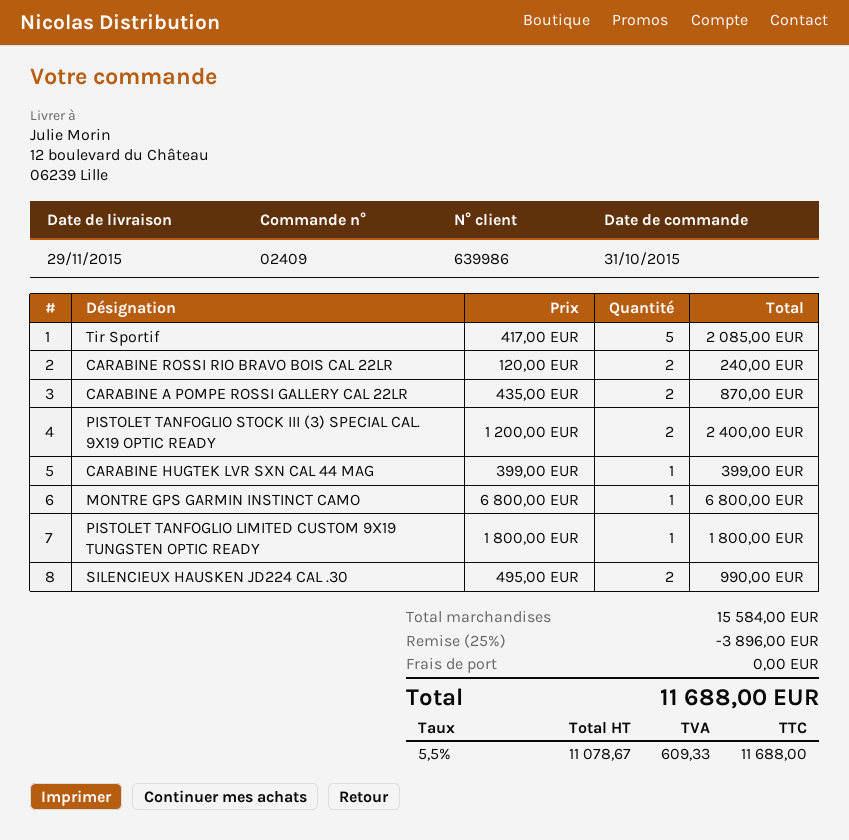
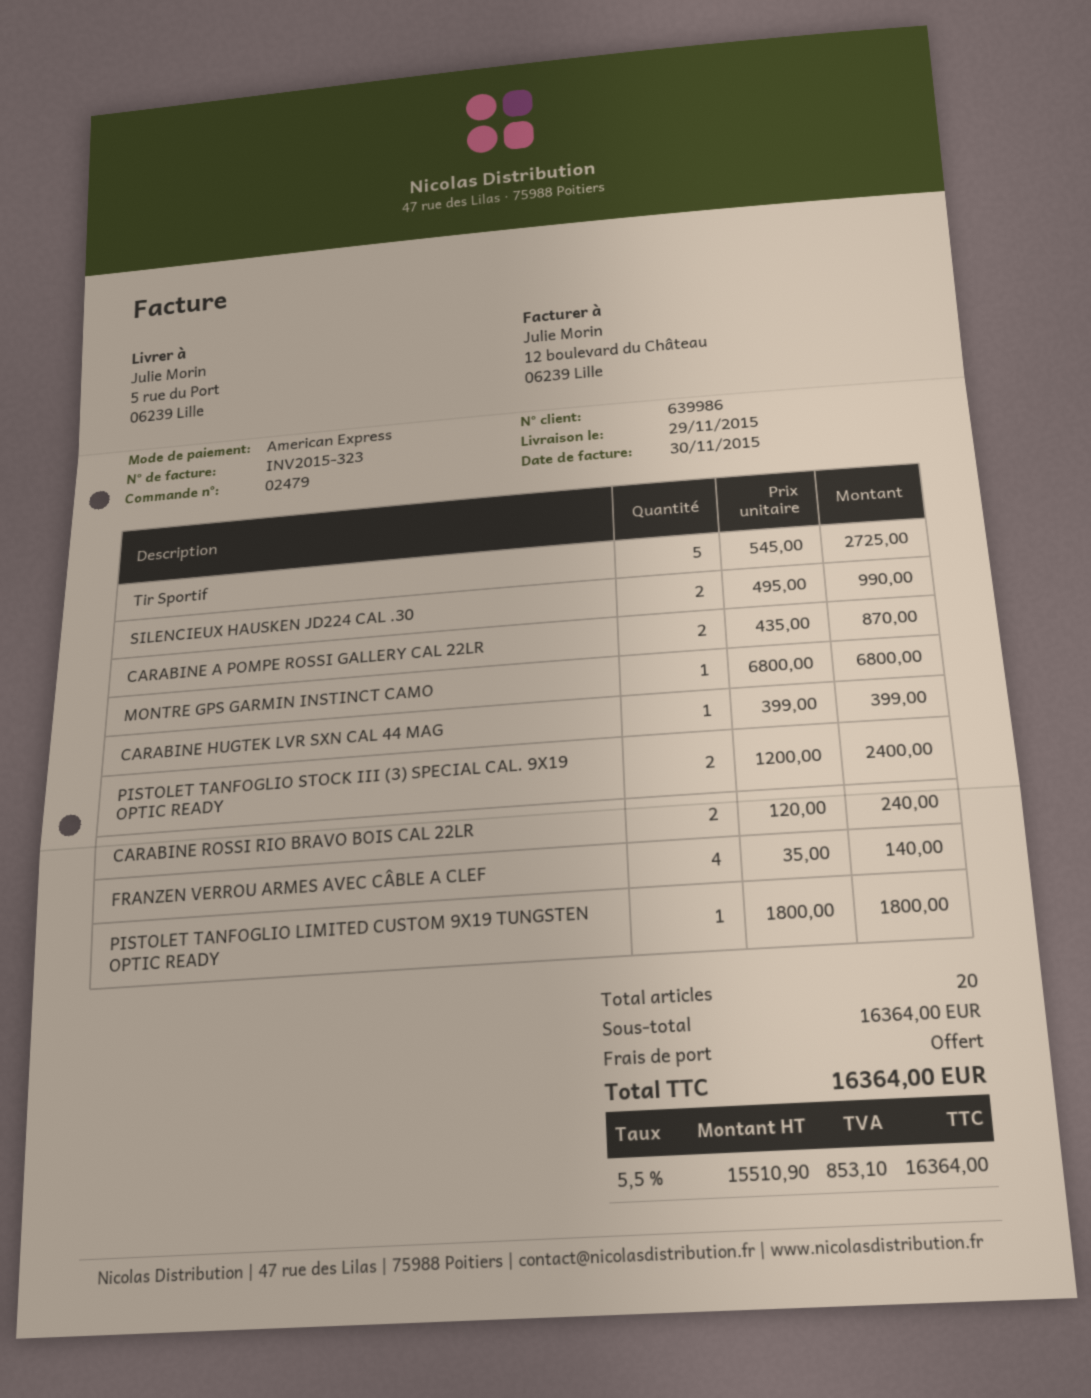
order number: 02409 -> 02479
ship to: 12 boulevard du Château, 06239 Lille -> 5 rue du Port, 06239 Lille
Tir Sportif: 5 x 417.00 = 2085.00 -> 5 x 545.00 = 2725.00
FRANZEN VERROU ARMES AVEC CÂBLE A CLEF: none -> 4 x 35.00 = 140.00
subtotal: 15584.00 -> 16364.00
discount: 25% = 3896.00 -> none
net: 11078.67 -> 15510.90
tax: 5.5% = 609.33 -> 5.5% = 853.10
total: 11688.00 -> 16364.00

